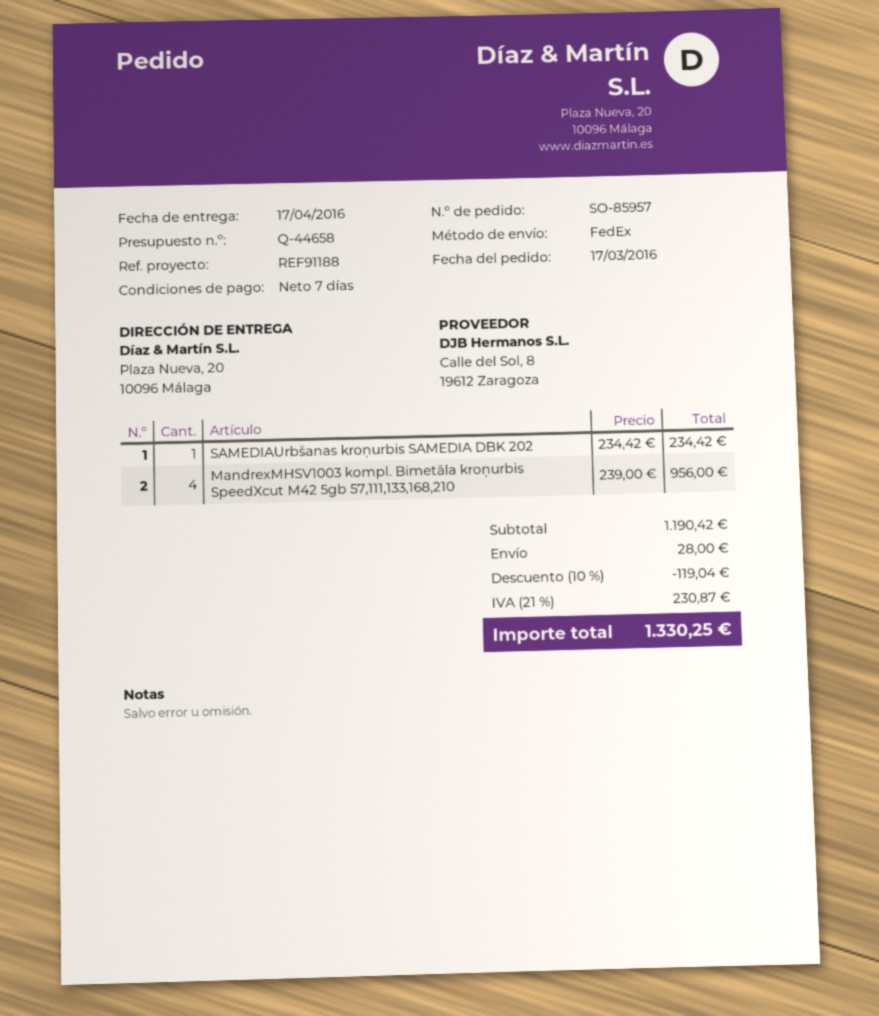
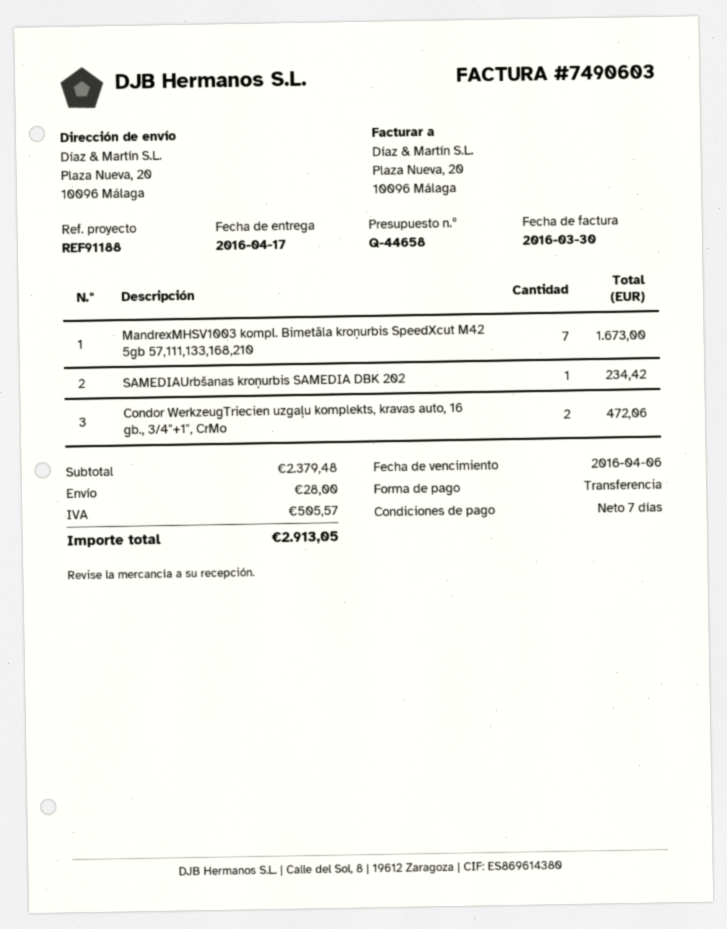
MandrexMHSV1003 kompl. Bimetāla kroņurbis SpeedXcut M42 5gb 57,111,133,168,210: 4 for 956.00 -> 7 for 1673.00
Condor WerkzeugTriecien uzgaļu komplekts, kravas auto, 16 gb., 3/4"+1", CrMo: none -> 2 for 472.06
subtotal: 1190.42 -> 2379.48
discount: 10% = 119.04 -> none
tax: 230.87 -> 505.57
total: 1330.25 -> 2913.05

